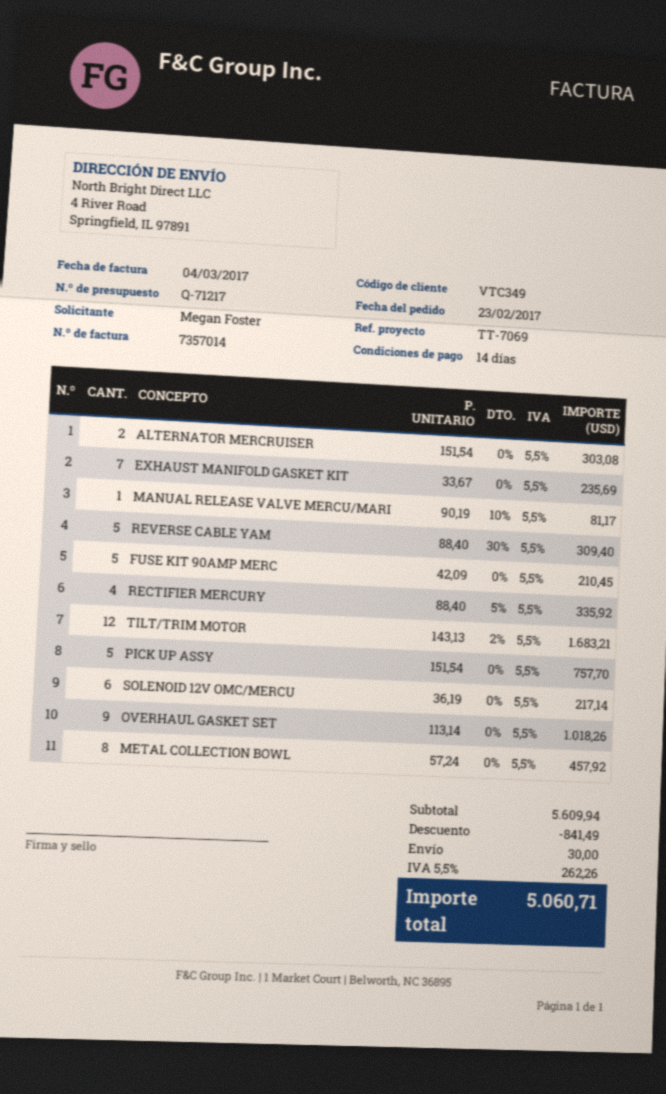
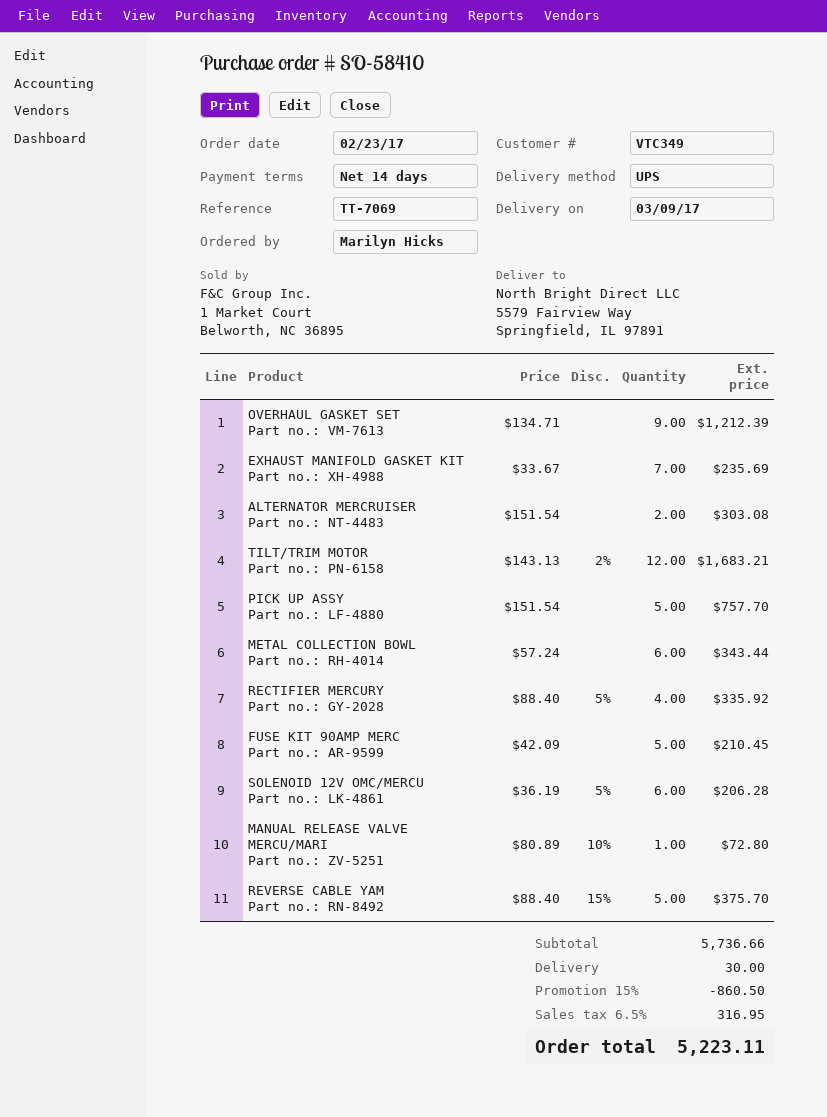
ordered by: Megan Foster -> Marilyn Hicks
ship to: 4 River Road, Springfield, IL 97891 -> 5579 Fairview Way, Springfield, IL 97891
MANUAL RELEASE VALVE MERCU/MARI: 1 x 90.19 - 10% = 81.17 -> 1 x 80.89 - 10% = 72.80
REVERSE CABLE YAM: 5 x 88.40 - 30% = 309.40 -> 5 x 88.40 - 15% = 375.70
SOLENOID 12V OMC/MERCU: 6 x 36.19 = 217.14 -> 6 x 36.19 - 5% = 206.28
OVERHAUL GASKET SET: 9 x 113.14 = 1018.26 -> 9 x 134.71 = 1212.39
METAL COLLECTION BOWL: 8 x 57.24 = 457.92 -> 6 x 57.24 = 343.44
subtotal: 5609.94 -> 5736.66
discount: 841.49 -> 860.50
tax: 5.5% = 262.26 -> 6.5% = 316.95
total: 5060.71 -> 5223.11

